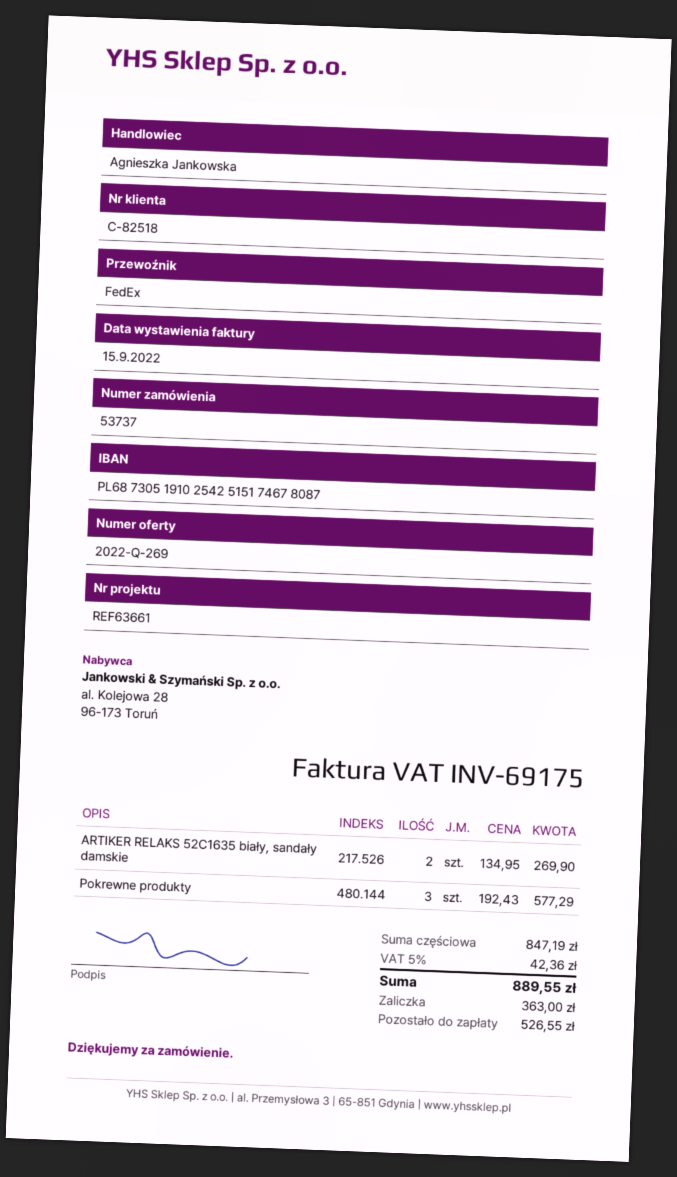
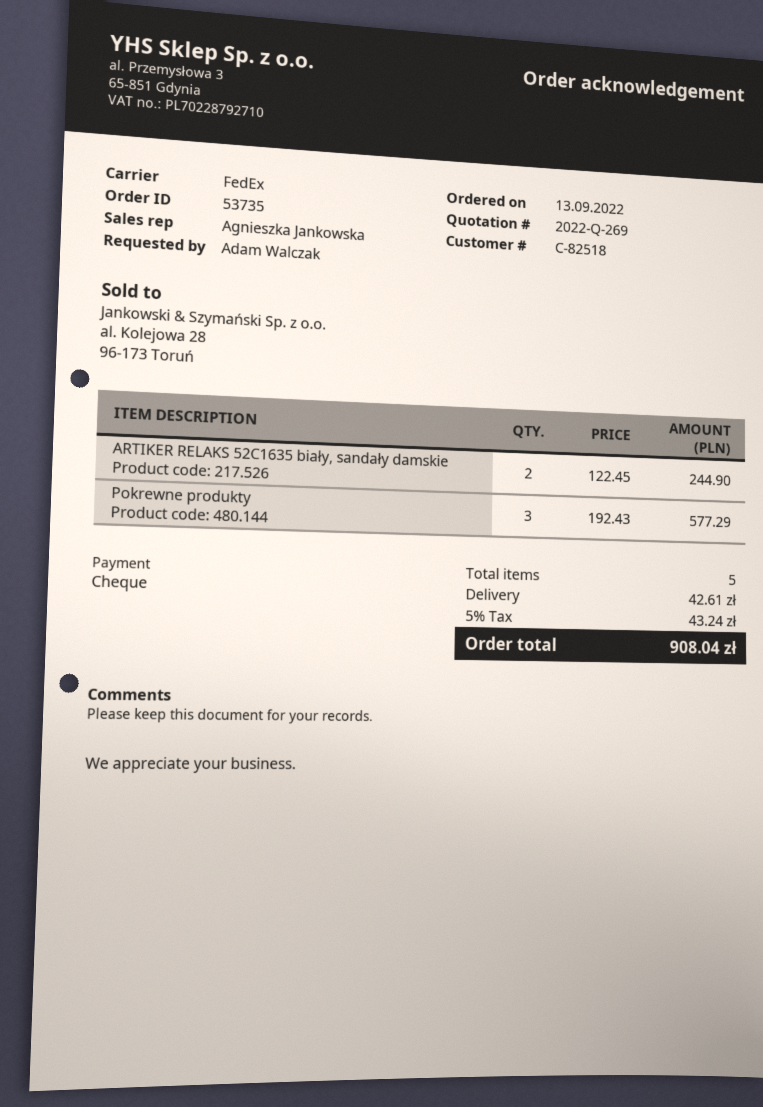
order number: 53737 -> 53735
ARTIKER RELAKS 52C1635 biały, sandały damskie: 2 x 134.95 = 269.90 -> 2 x 122.45 = 244.90
shipping: none -> 42.61
tax: 5% = 42.36 -> 5% = 43.24
total: 889.55 -> 908.04

